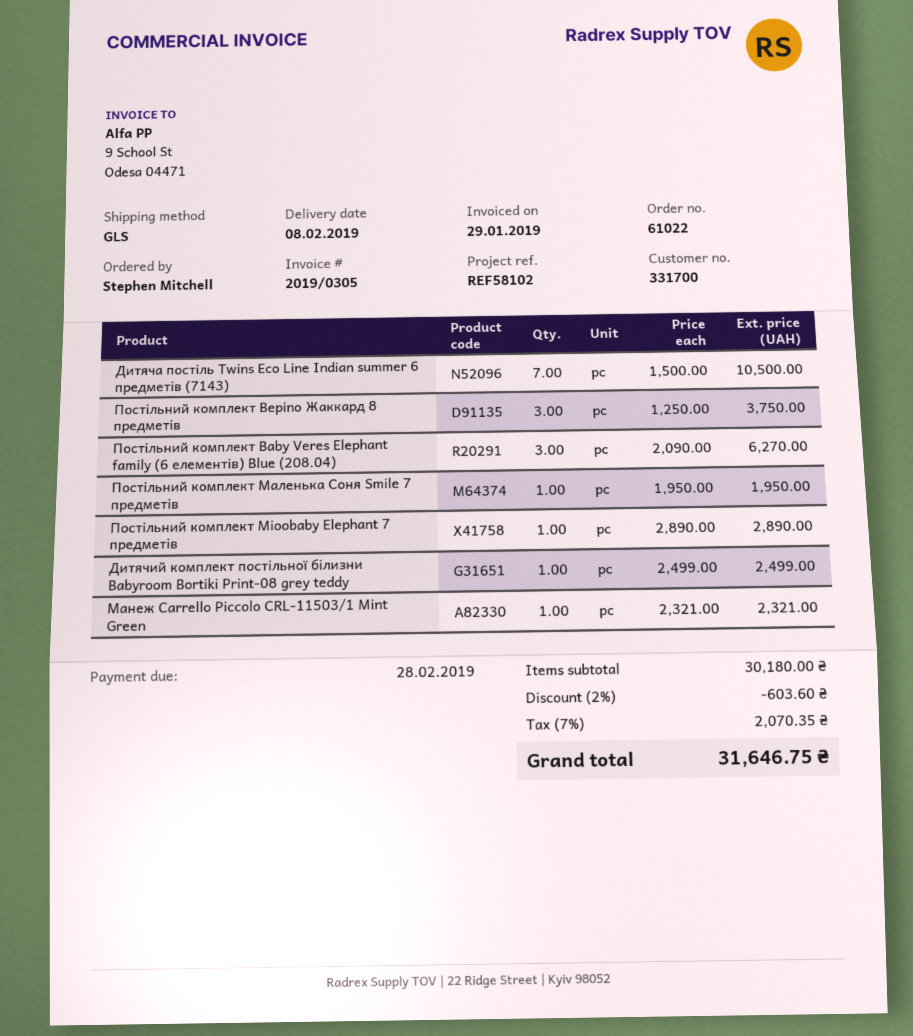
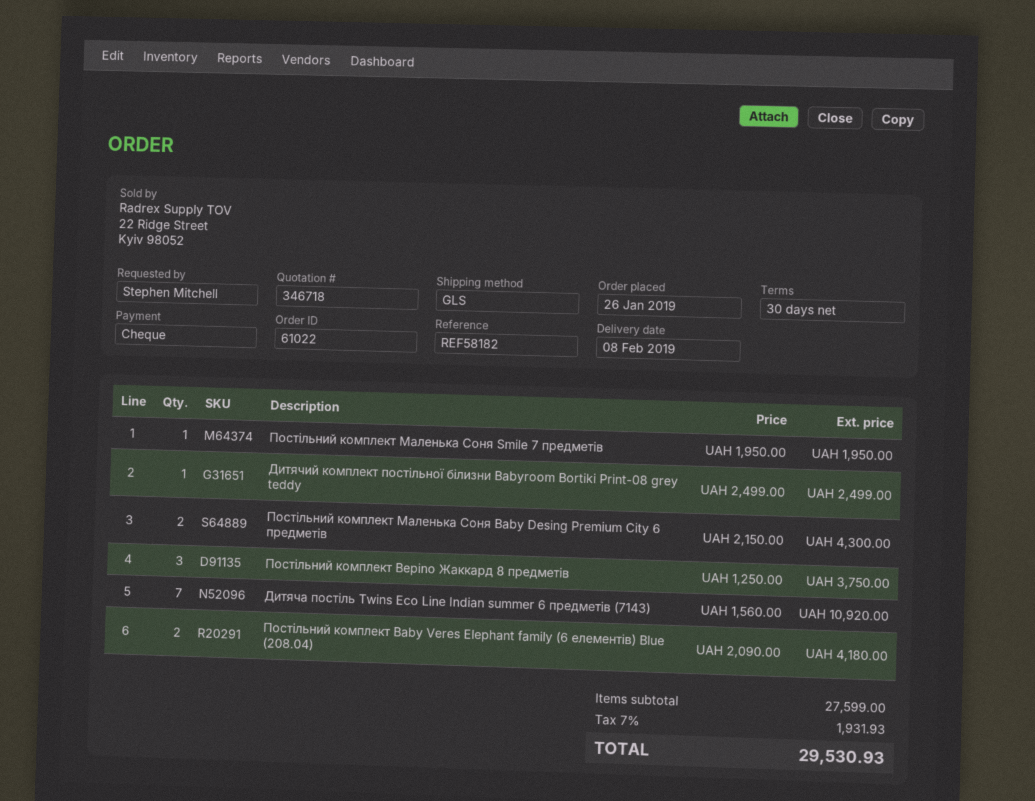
reference: REF58102 -> REF58182
Дитяча постіль Twins Eco Line Indian summer 6 предметів (7143): 7 x 1500.00 = 10500.00 -> 7 x 1560.00 = 10920.00
Постільний комплект Baby Veres Elephant family (6 елементів) Blue (208.04): 3 x 2090.00 = 6270.00 -> 2 x 2090.00 = 4180.00
Постільний комплект Mioobaby Elephant 7 предметів: 1 x 2890.00 = 2890.00 -> none
Манеж Carrello Piccolo CRL-11503/1 Mint Green: 1 x 2321.00 = 2321.00 -> none
Постільний комплект Маленька Соня Baby Desing Premium City 6 предметів: none -> 2 x 2150.00 = 4300.00
subtotal: 30180.00 -> 27599.00
discount: 2% = 603.60 -> none
tax: 7% = 2070.35 -> 7% = 1931.93
total: 31646.75 -> 29530.93

